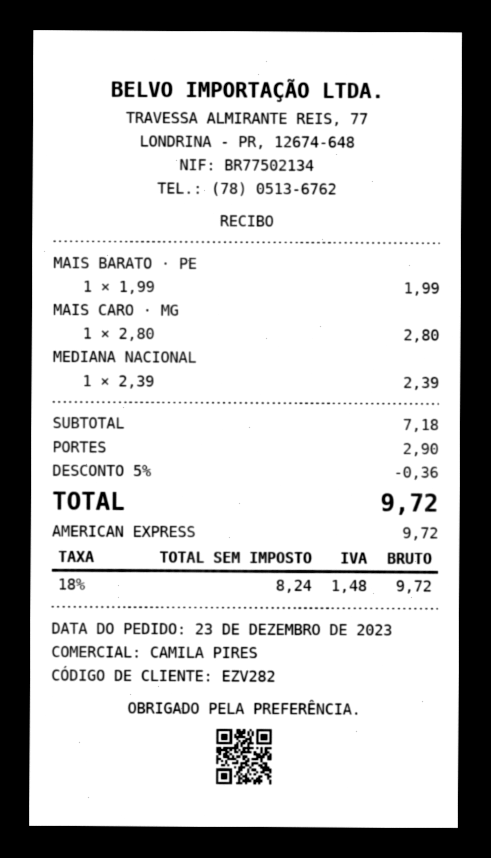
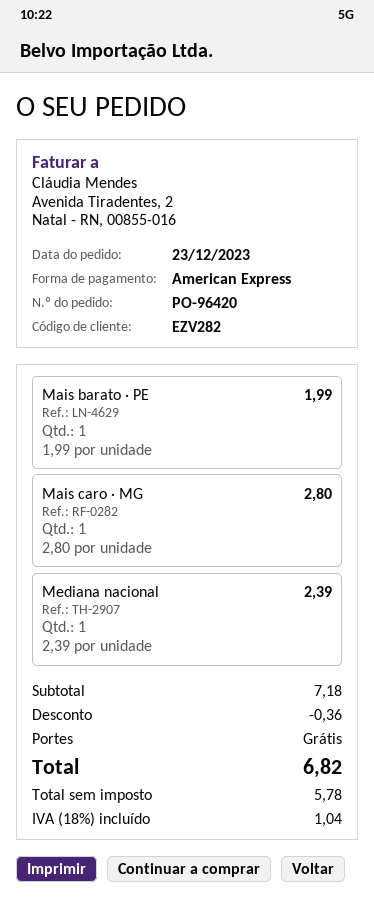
shipping: 2.90 -> 0.00
net: 8.24 -> 5.78
tax: 18% = 1.48 -> 18% = 1.04
total: 9.72 -> 6.82

